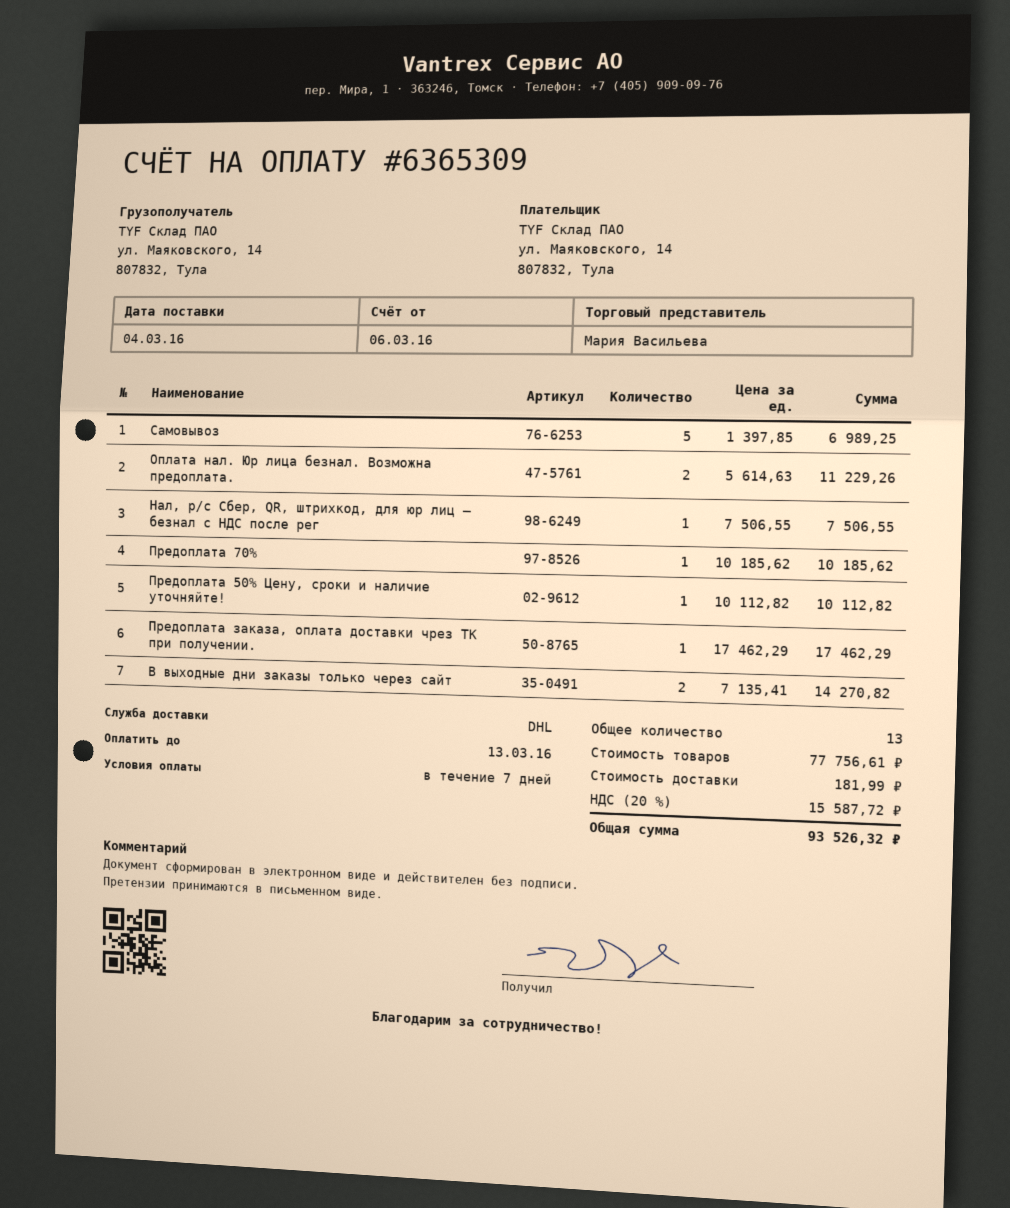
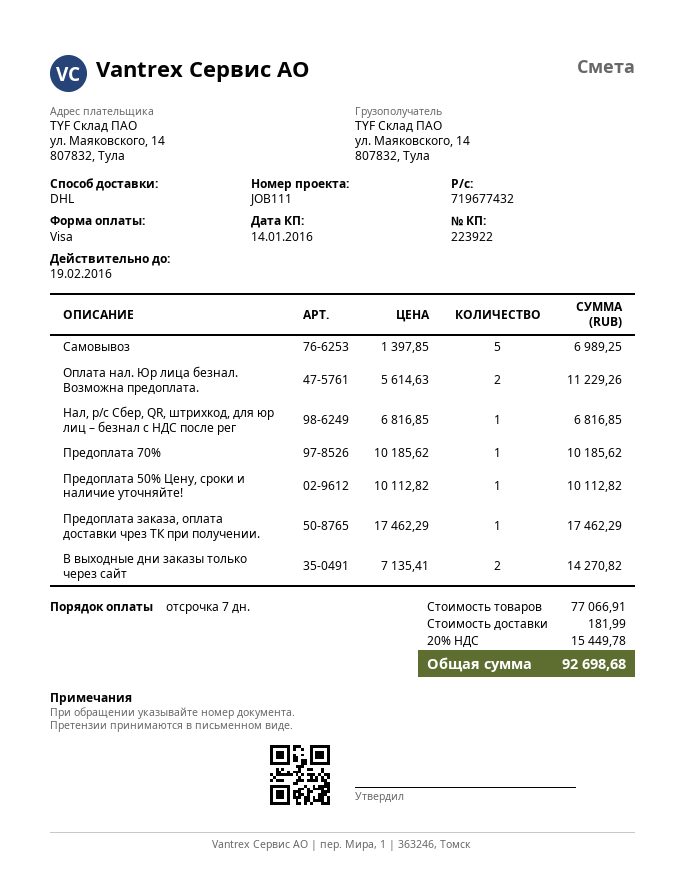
Нал, р/с Сбер, QR, штрихкод, для юр лиц – безнал с НДС после рег: 1 x 7506.55 = 7506.55 -> 1 x 6816.85 = 6816.85
subtotal: 77756.61 -> 77066.91
tax: 20% = 15587.72 -> 20% = 15449.78
total: 93526.32 -> 92698.68

